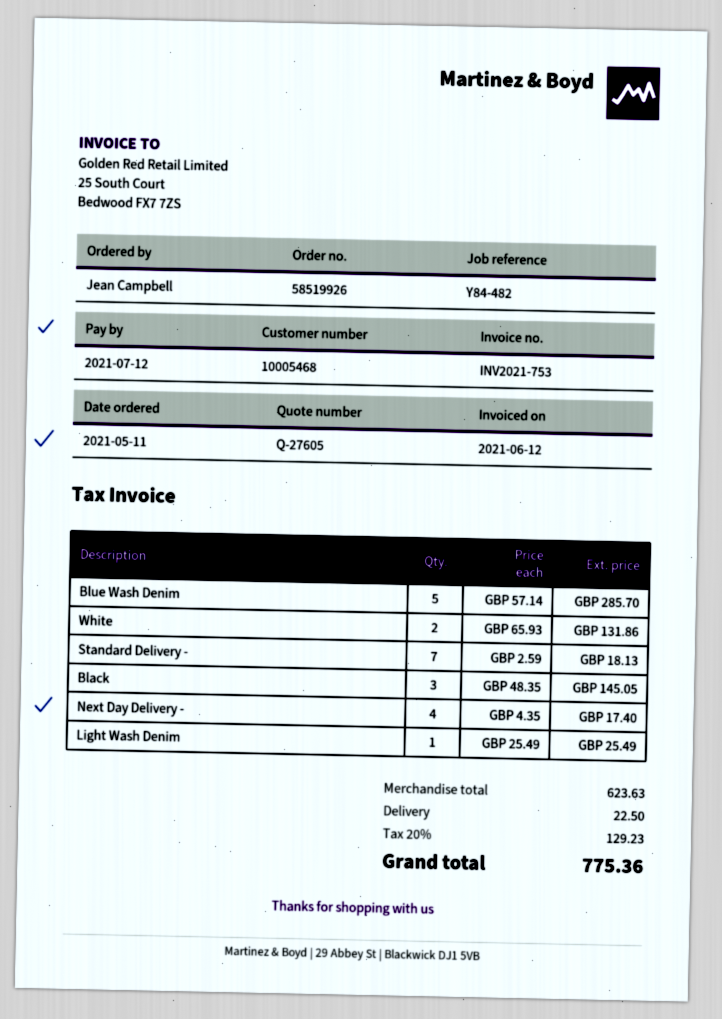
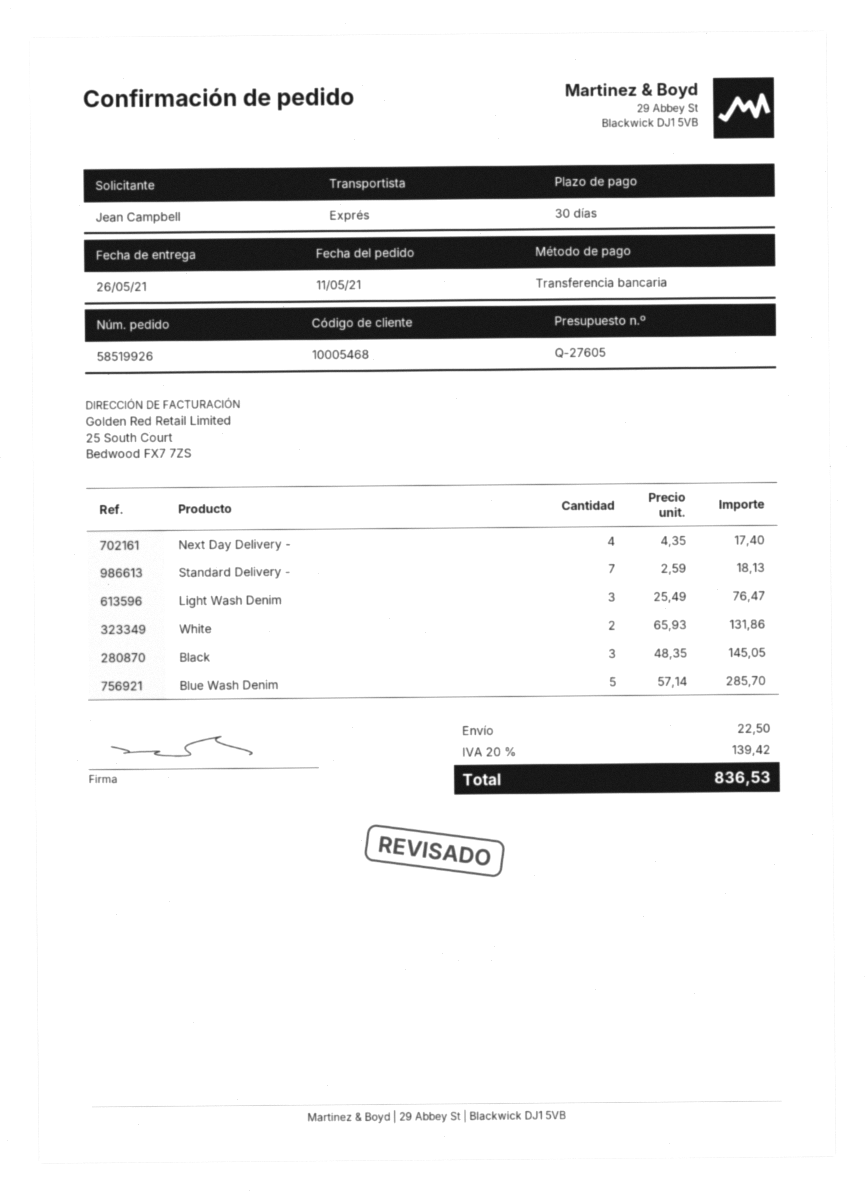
Light Wash Denim: 1 x 25.49 = 25.49 -> 3 x 25.49 = 76.47
tax: 20% = 129.23 -> 20% = 139.42
total: 775.36 -> 836.53

